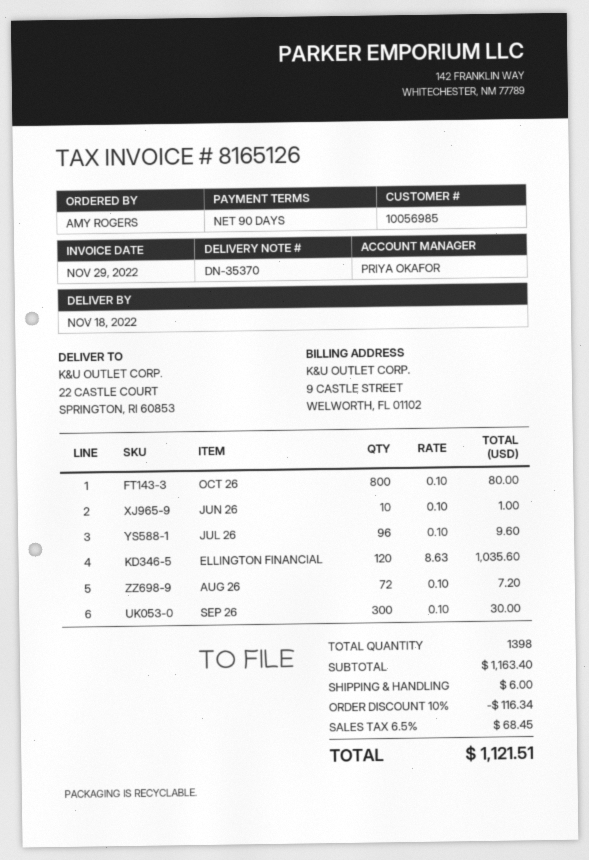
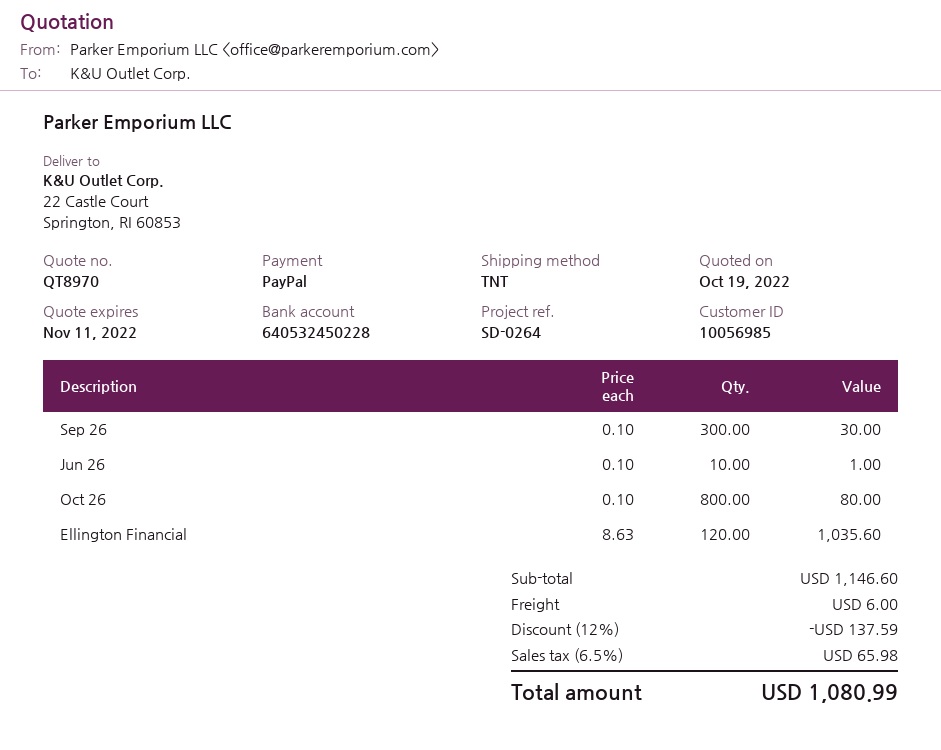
JUL 26: 96 x 0.10 = 9.60 -> none
AUG 26: 72 x 0.10 = 7.20 -> none
subtotal: 1163.40 -> 1146.60
discount: 10% = 116.34 -> 12% = 137.59
tax: 6.5% = 68.45 -> 6.5% = 65.98
total: 1121.51 -> 1080.99

